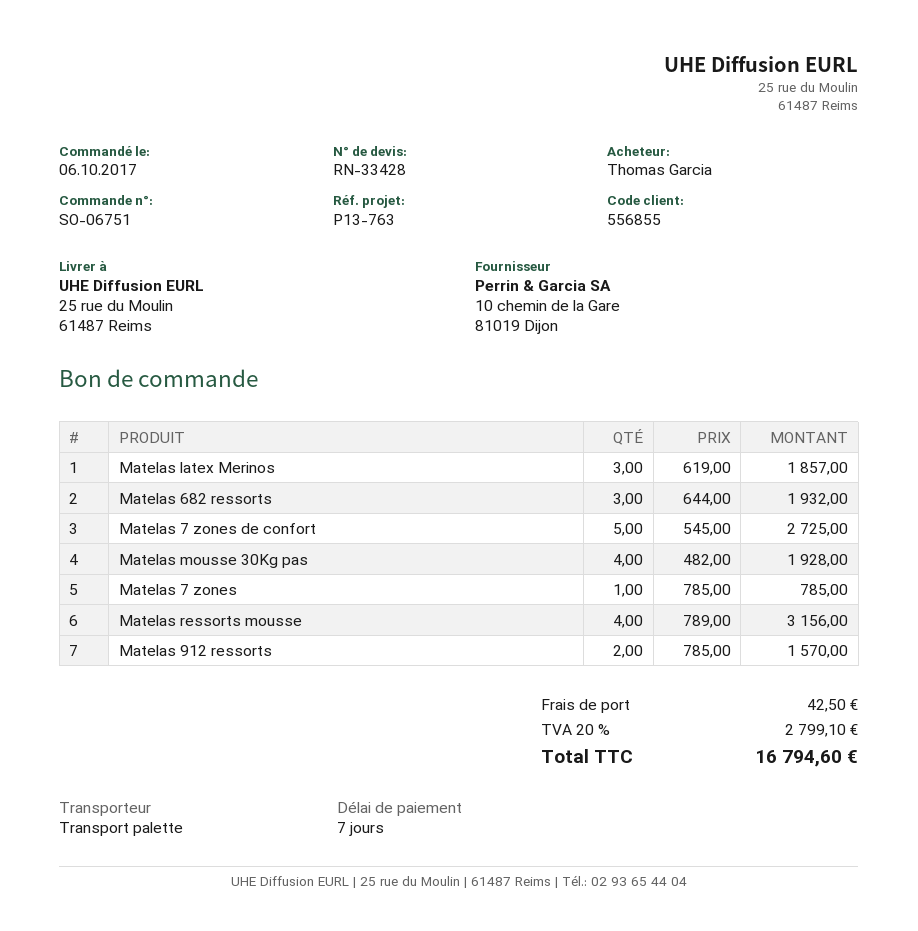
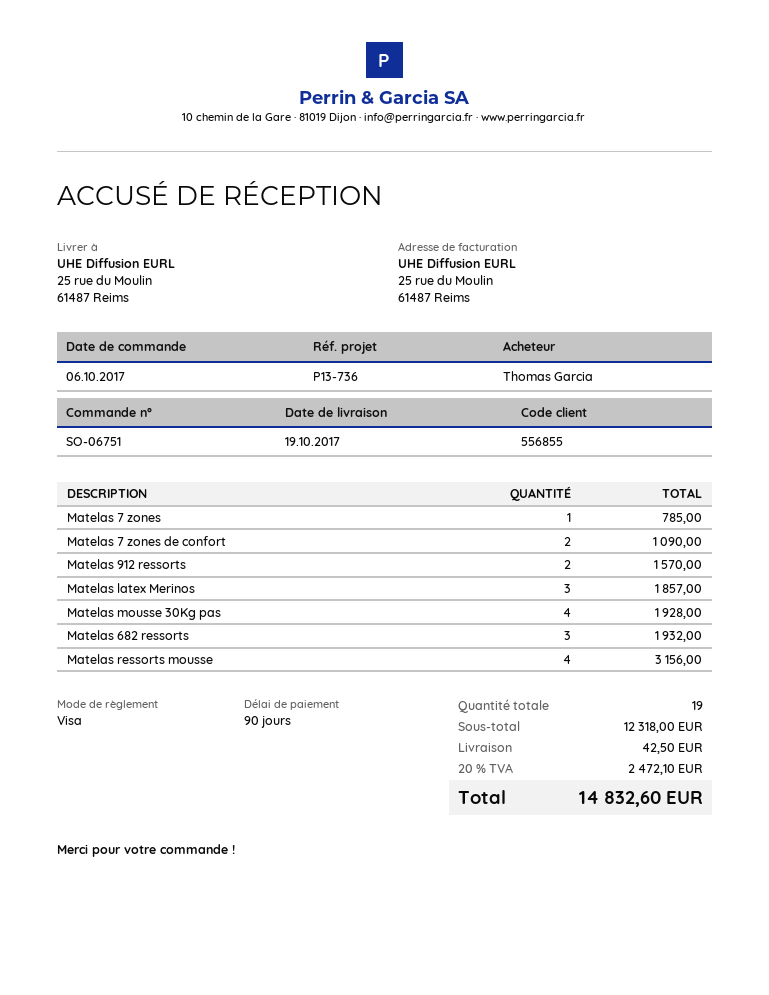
payment terms: 7 days -> 90 days
reference: P13-763 -> P13-736
Matelas 7 zones de confort: 5 for 2725.00 -> 2 for 1090.00
tax: 20% = 2799.10 -> 20% = 2472.10
total: 16794.60 -> 14832.60

